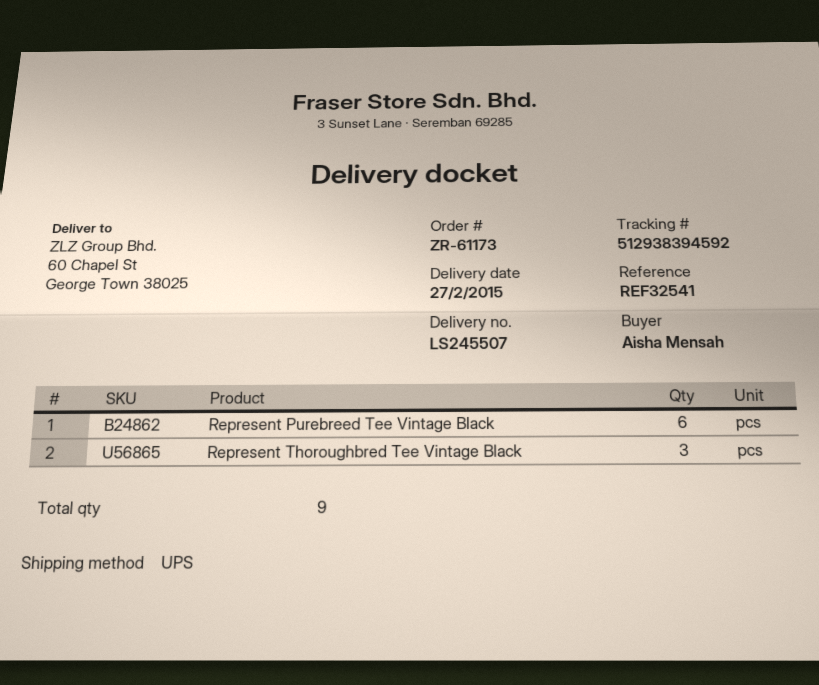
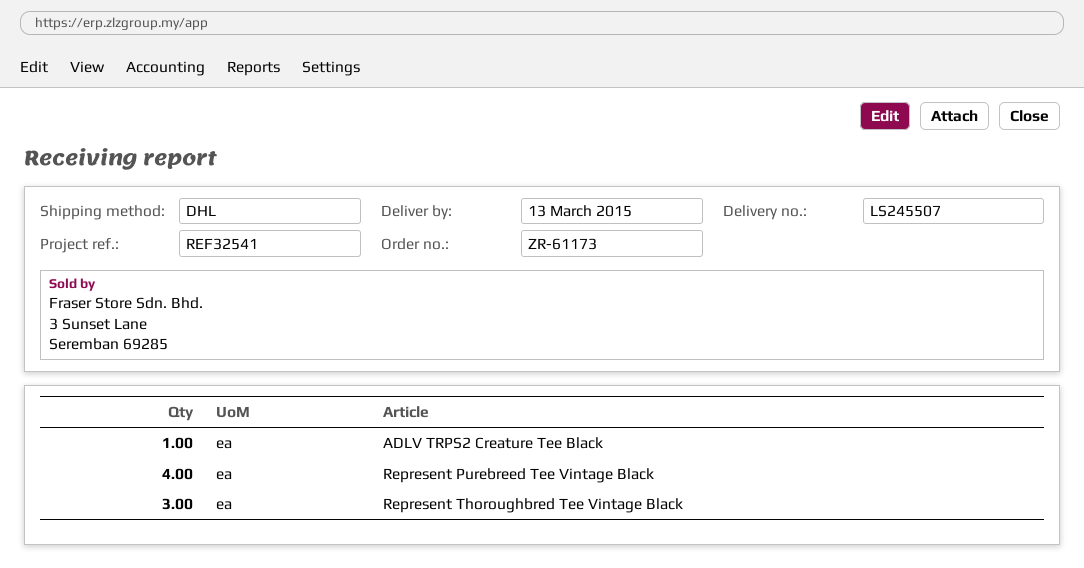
delivery date: 2015-02-27 -> 2015-03-13
shipping method: UPS -> DHL
Represent Purebreed Tee Vintage Black: 6 -> 4
ADLV TRPS2 Creature Tee Black: none -> 1

